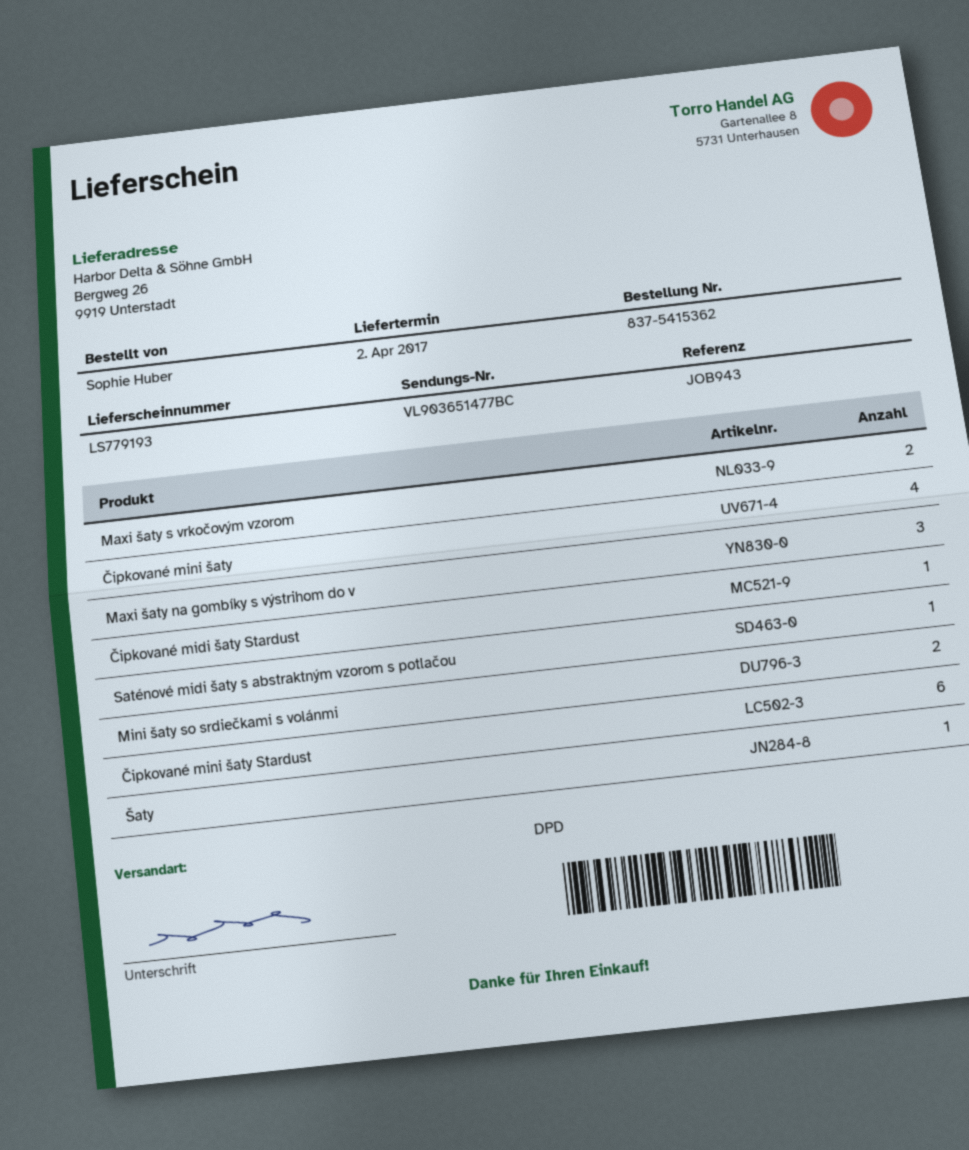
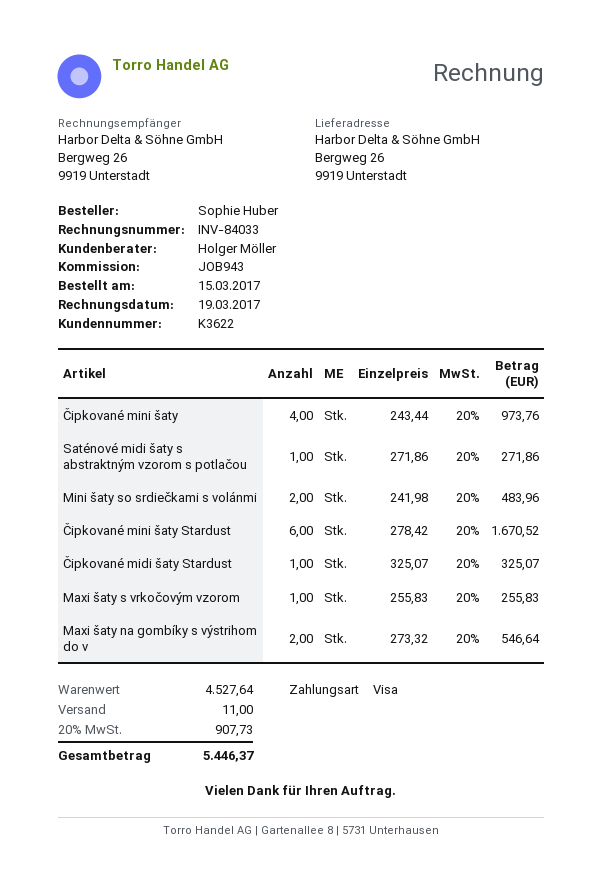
Maxi šaty s vrkočovým vzorom: 2 -> 1
Maxi šaty na gombíky s výstrihom do v: 3 -> 2
Šaty: 1 -> none

